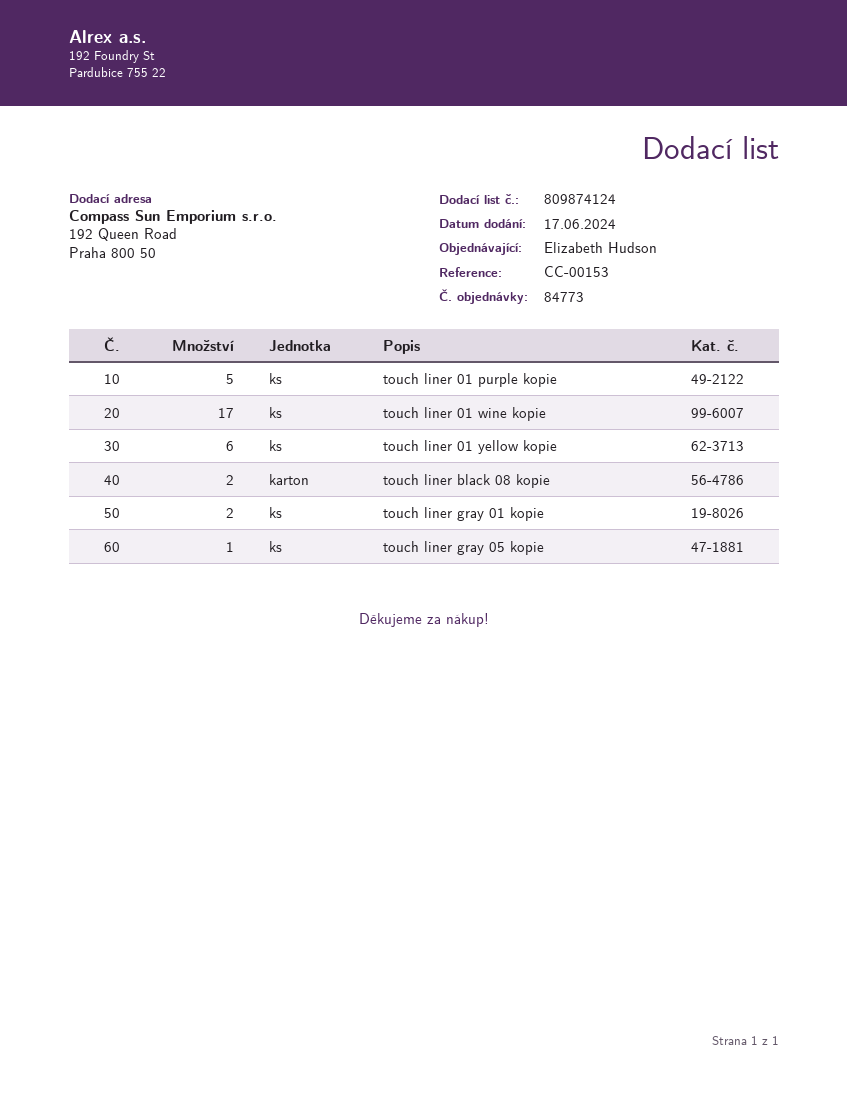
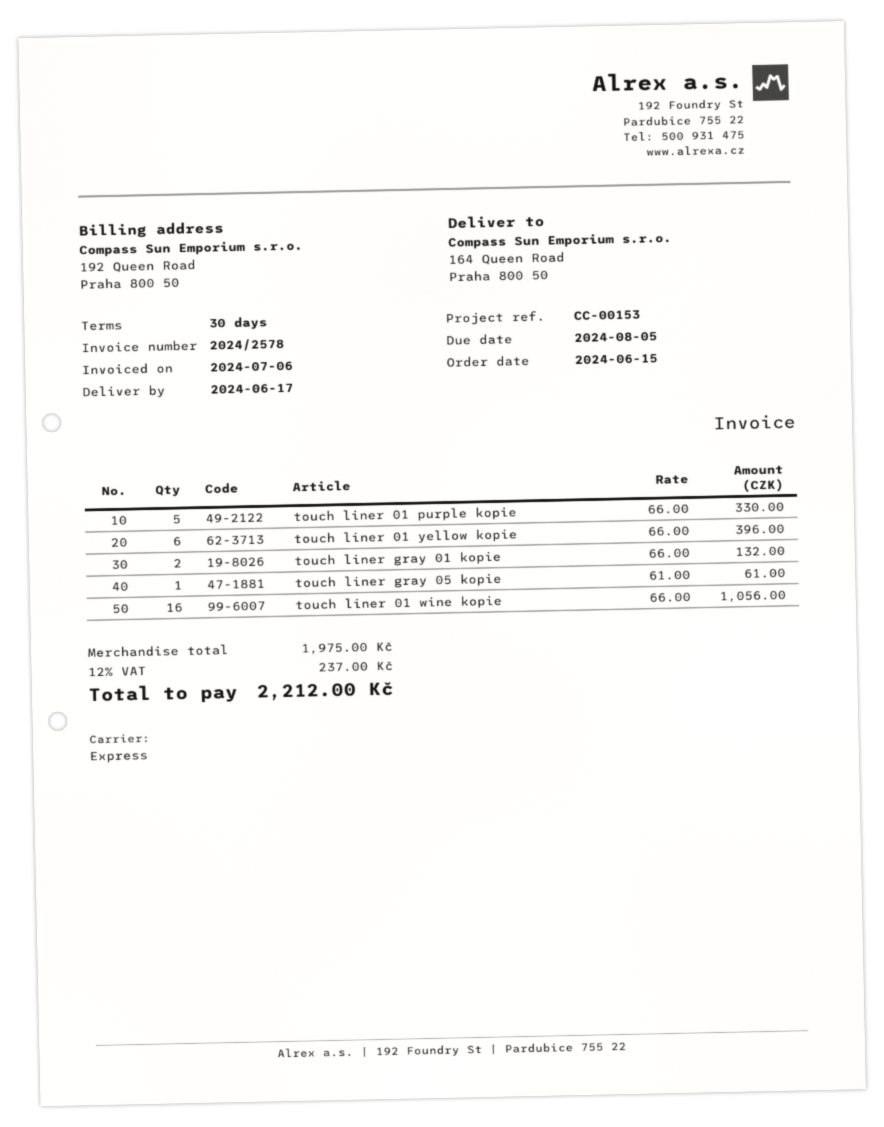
ship to: 192 Queen Road, Praha 800 50 -> 164 Queen Road, Praha 800 50
touch liner 01 wine kopie: 17 -> 16
touch liner black 08 kopie: 2 -> none

